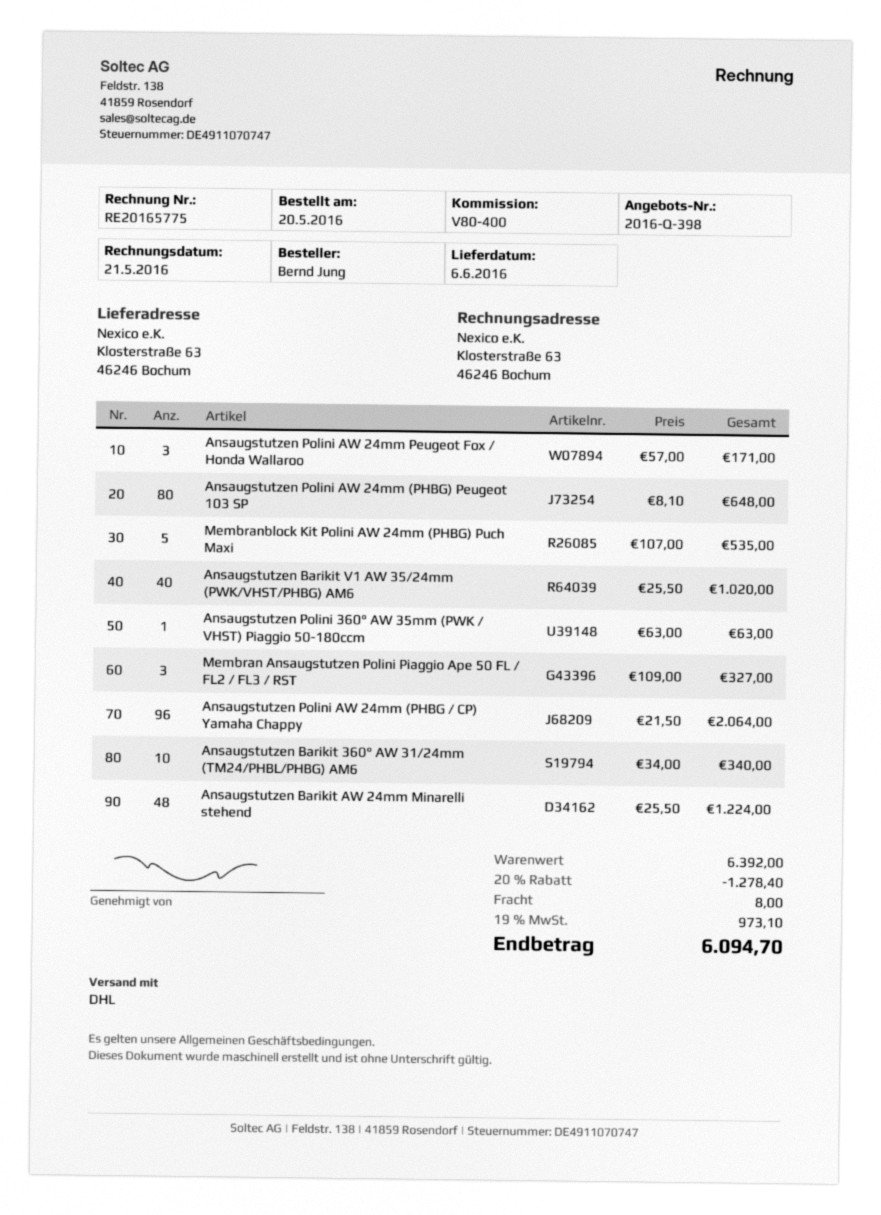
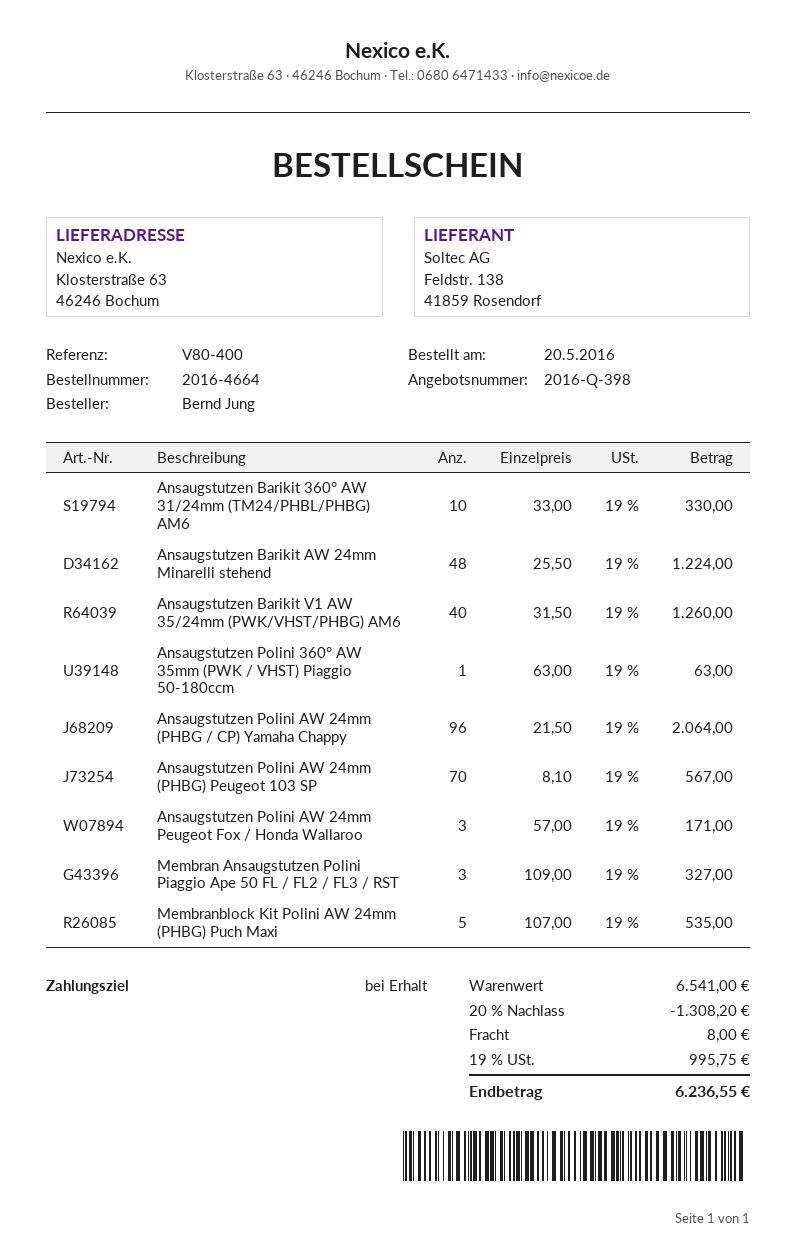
Ansaugstutzen Polini AW 24mm (PHBG) Peugeot 103 SP: 80 x 8.10 = 648.00 -> 70 x 8.10 = 567.00
Ansaugstutzen Barikit V1 AW 35/24mm (PWK/VHST/PHBG) AM6: 40 x 25.50 = 1020.00 -> 40 x 31.50 = 1260.00
Ansaugstutzen Barikit 360° AW 31/24mm (TM24/PHBL/PHBG) AM6: 10 x 34.00 = 340.00 -> 10 x 33.00 = 330.00
subtotal: 6392.00 -> 6541.00
discount: 20% = 1278.40 -> 20% = 1308.20
tax: 19% = 973.10 -> 19% = 995.75
total: 6094.70 -> 6236.55

